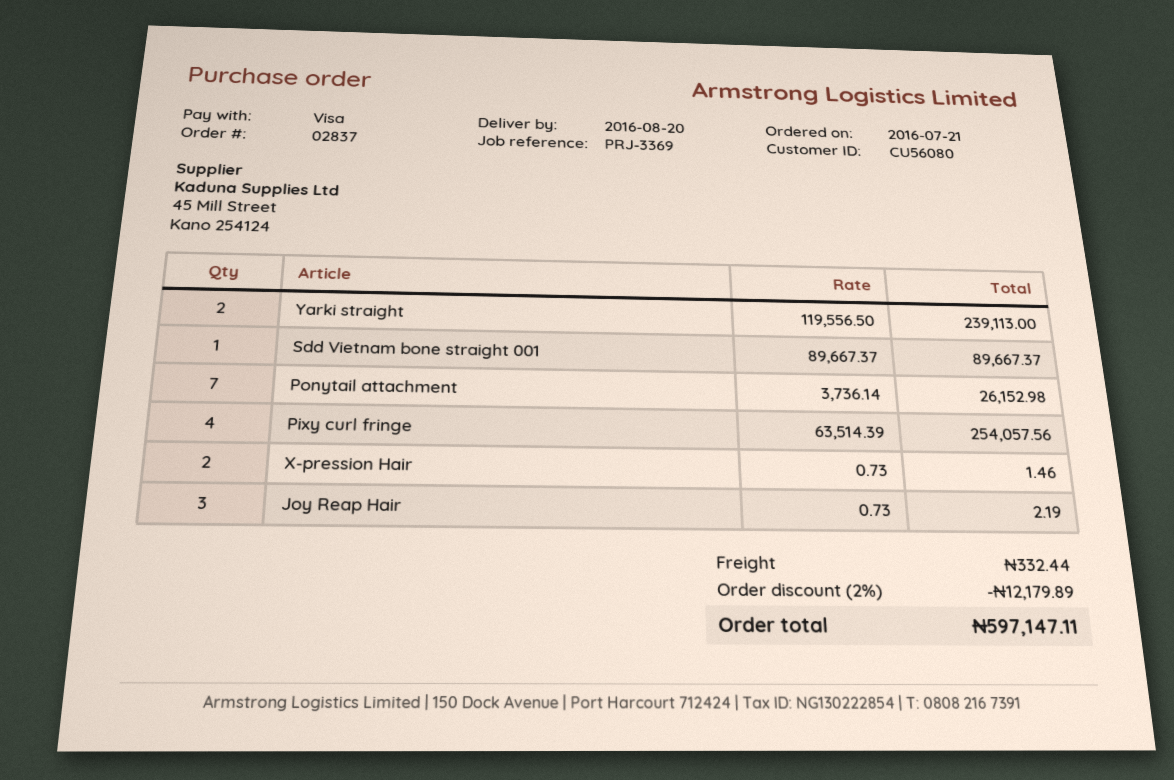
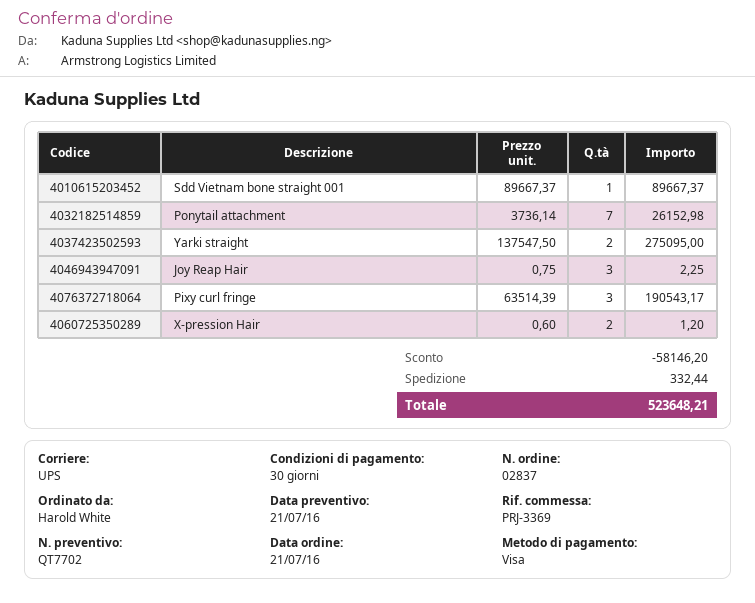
Yarki straight: 2 x 119556.50 = 239113.00 -> 2 x 137547.50 = 275095.00
Pixy curl fringe: 4 x 63514.39 = 254057.56 -> 3 x 63514.39 = 190543.17
X-pression Hair: 2 x 0.73 = 1.46 -> 2 x 0.60 = 1.20
Joy Reap Hair: 3 x 0.73 = 2.19 -> 3 x 0.75 = 2.25
discount: 12179.89 -> 58146.20
total: 597147.11 -> 523648.21

